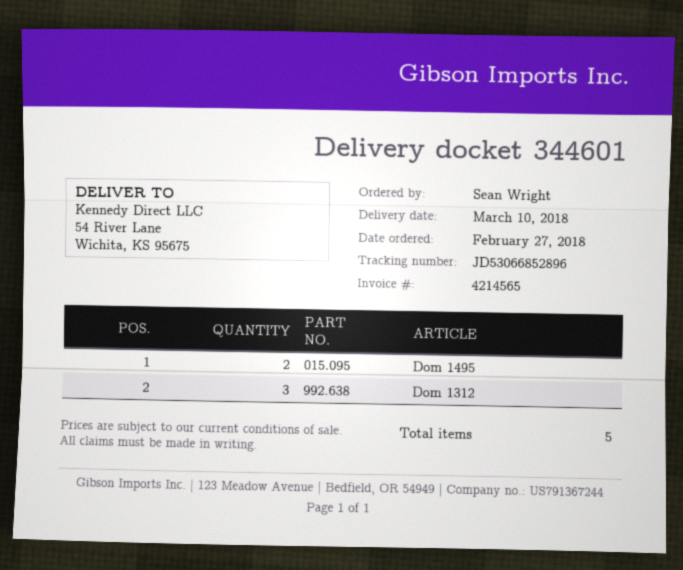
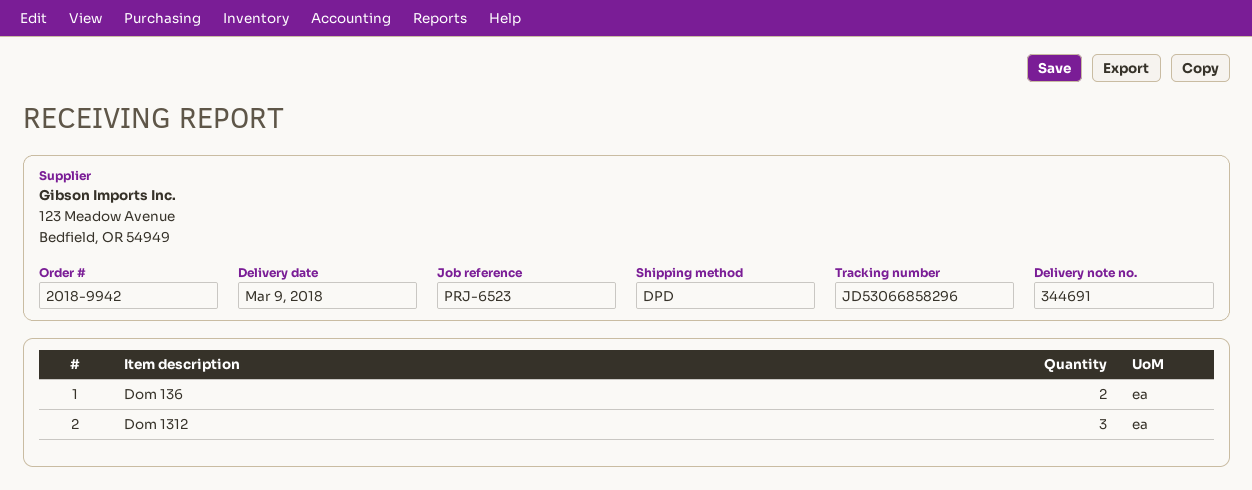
delivery note number: 344601 -> 344691
delivery date: 2018-03-10 -> 2018-03-09
tracking number: JD53066852896 -> JD53066858296
Dom 1495: 2 -> none
Dom 136: none -> 2

